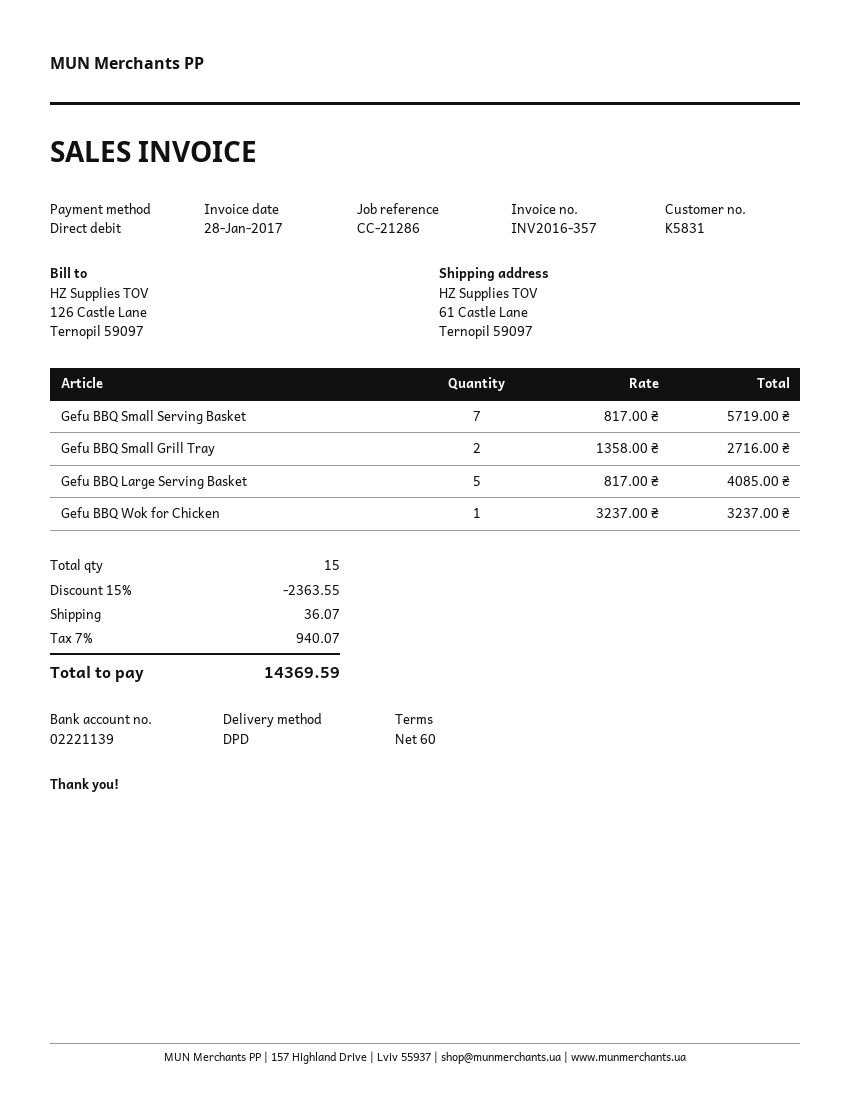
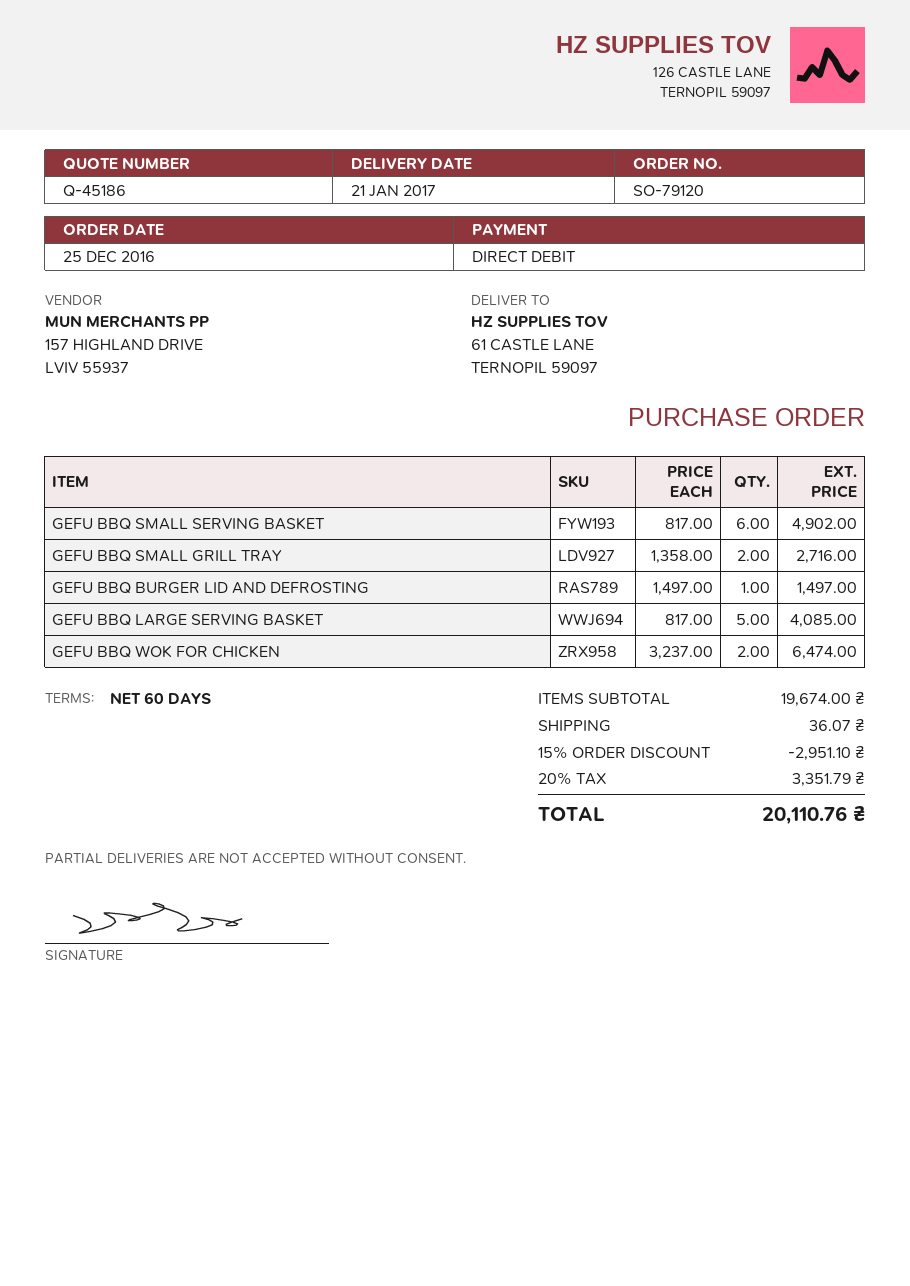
Gefu BBQ Small Serving Basket: 7 x 817.00 = 5719.00 -> 6 x 817.00 = 4902.00
Gefu BBQ Wok for Chicken: 1 x 3237.00 = 3237.00 -> 2 x 3237.00 = 6474.00
GEFU BBQ BURGER LID AND DEFROSTING: none -> 1 x 1497.00 = 1497.00
discount: 15% = 2363.55 -> 15% = 2951.10
tax: 7% = 940.07 -> 20% = 3351.79
total: 14369.59 -> 20110.76

